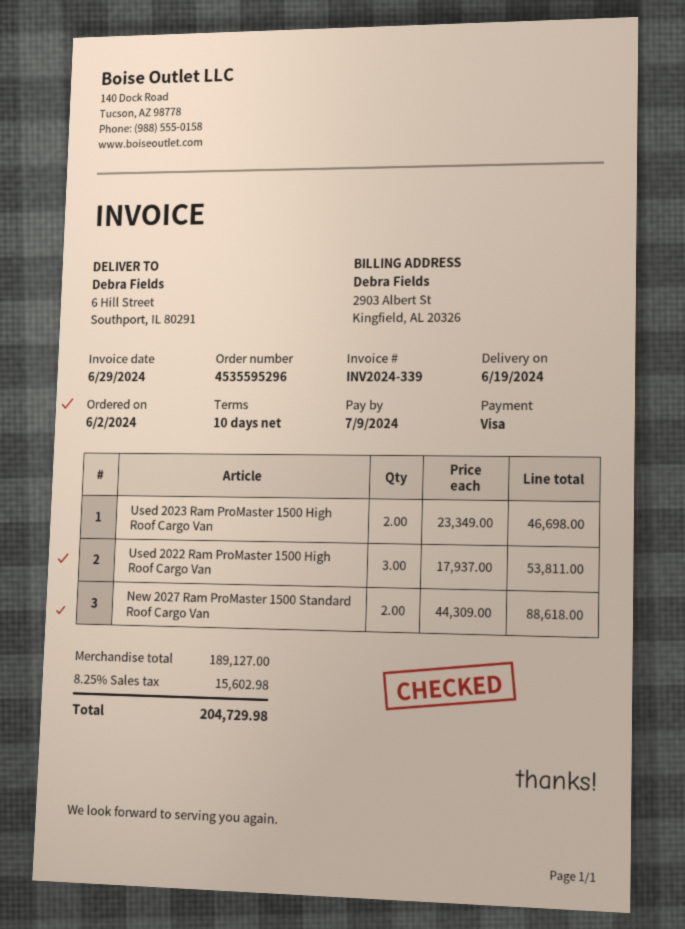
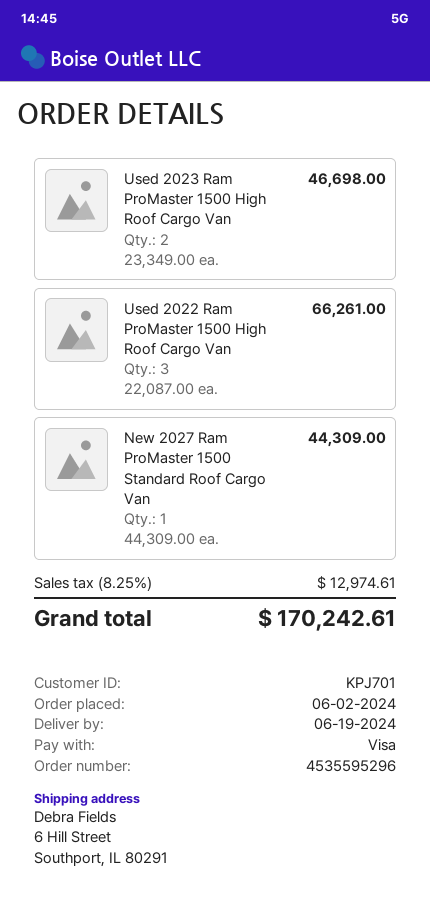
Used 2022 Ram ProMaster 1500 High Roof Cargo Van: 3 x 17937.00 = 53811.00 -> 3 x 22087.00 = 66261.00
New 2027 Ram ProMaster 1500 Standard Roof Cargo Van: 2 x 44309.00 = 88618.00 -> 1 x 44309.00 = 44309.00
tax: 8.25% = 15602.98 -> 8.25% = 12974.61
total: 204729.98 -> 170242.61

